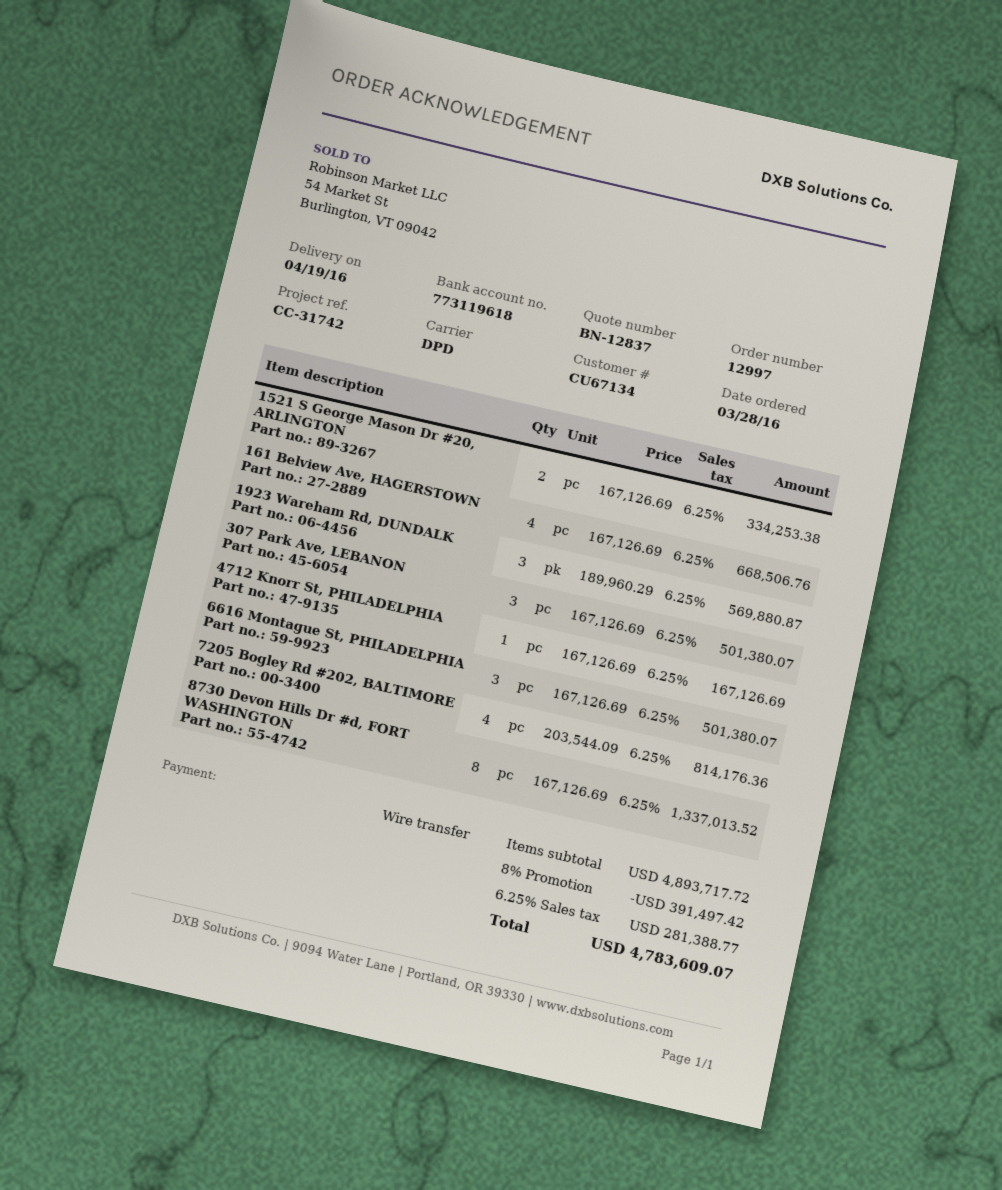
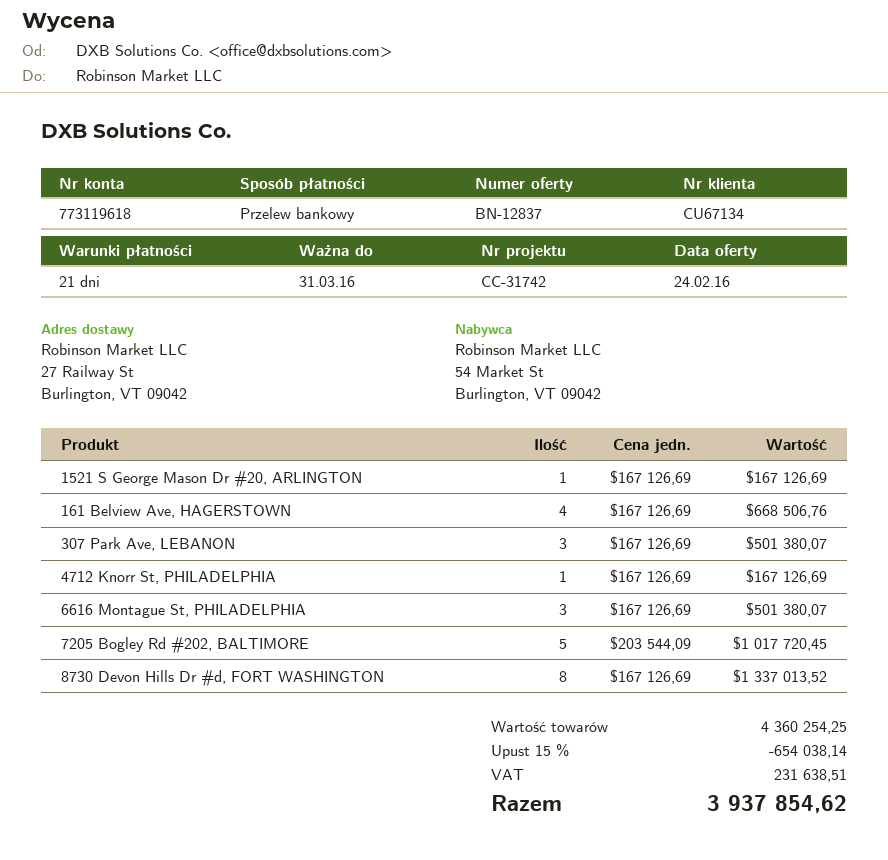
1521 S George Mason Dr #20, ARLINGTON: 2 x 167126.69 = 334253.38 -> 1 x 167126.69 = 167126.69
1923 Wareham Rd, DUNDALK: 3 x 189960.29 = 569880.87 -> none
7205 Bogley Rd #202, BALTIMORE: 4 x 203544.09 = 814176.36 -> 5 x 203544.09 = 1017720.45
subtotal: 4893717.72 -> 4360254.25
discount: 8% = 391497.42 -> 15% = 654038.14
tax: 281388.77 -> 231638.51
total: 4783609.07 -> 3937854.62

